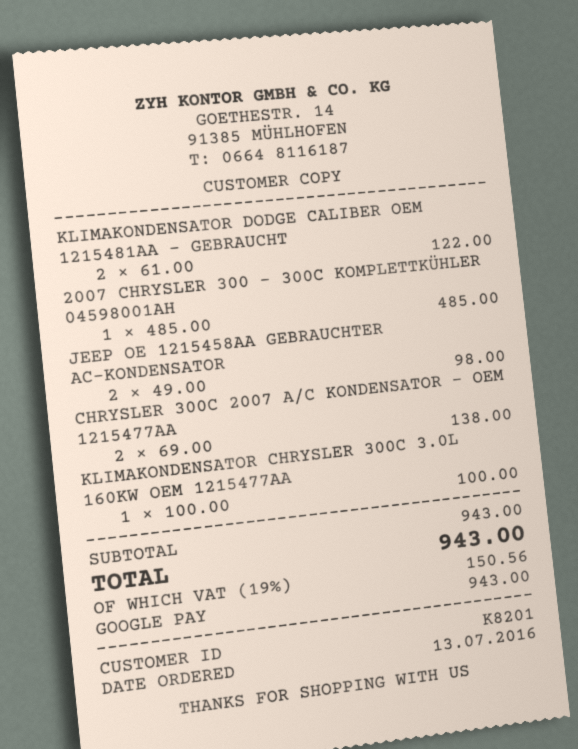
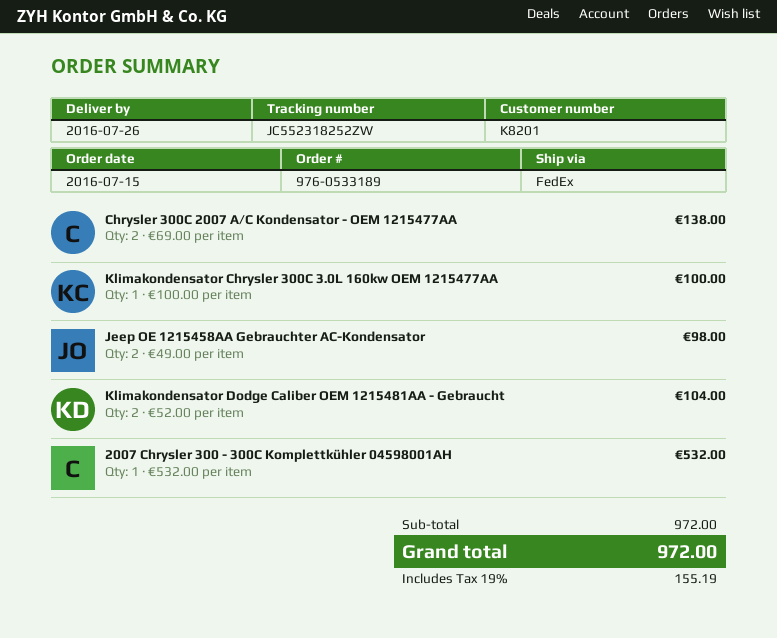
order date: 2016-07-13 -> 2016-07-15
KLIMAKONDENSATOR DODGE CALIBER OEM 1215481AA - GEBRAUCHT: 2 x 61.00 = 122.00 -> 2 x 52.00 = 104.00
2007 CHRYSLER 300 - 300C KOMPLETTKÜHLER 04598001AH: 1 x 485.00 = 485.00 -> 1 x 532.00 = 532.00
subtotal: 943.00 -> 972.00
tax: 19% = 150.56 -> 19% = 155.19
total: 943.00 -> 972.00

